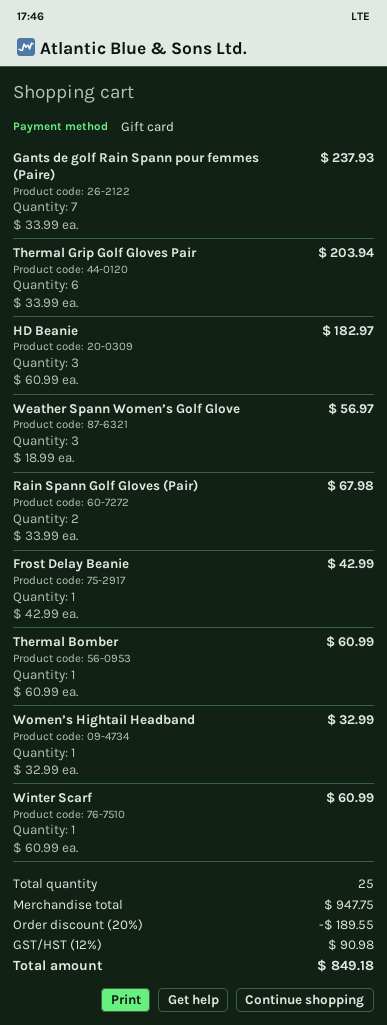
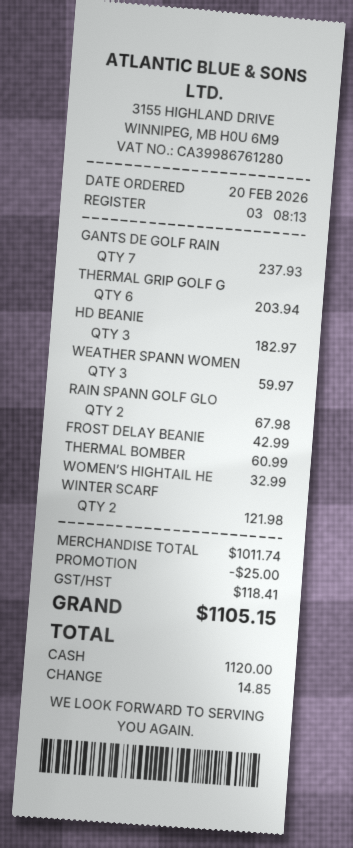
payment method: gift card -> cash
Weather Spann Women’s Golf Glove: 3 for 56.97 -> 3 for 59.97
Winter Scarf: 1 for 60.99 -> 2 for 121.98
subtotal: 947.75 -> 1011.74
discount: 189.55 -> 25.00
tax: 90.98 -> 118.41
total: 849.18 -> 1105.15

